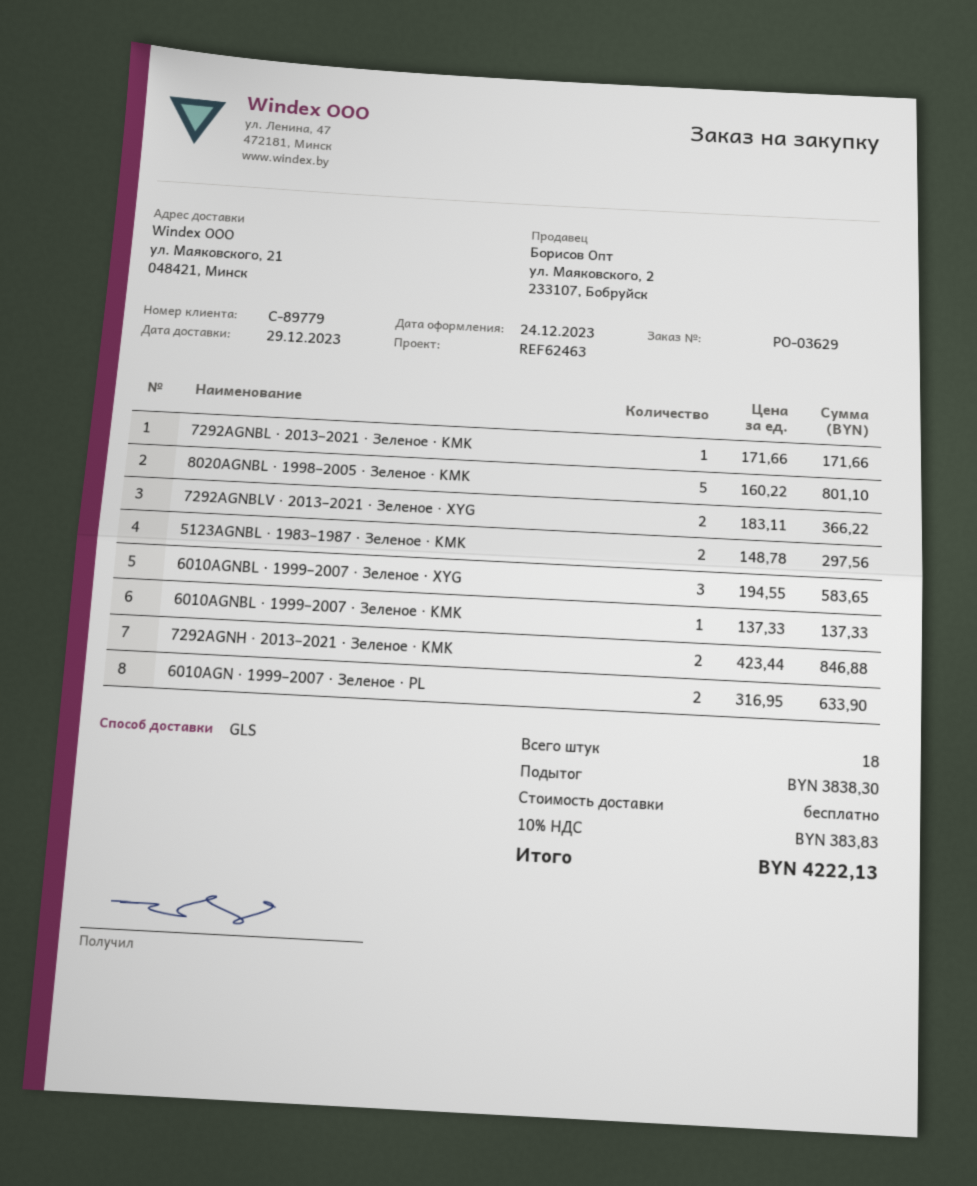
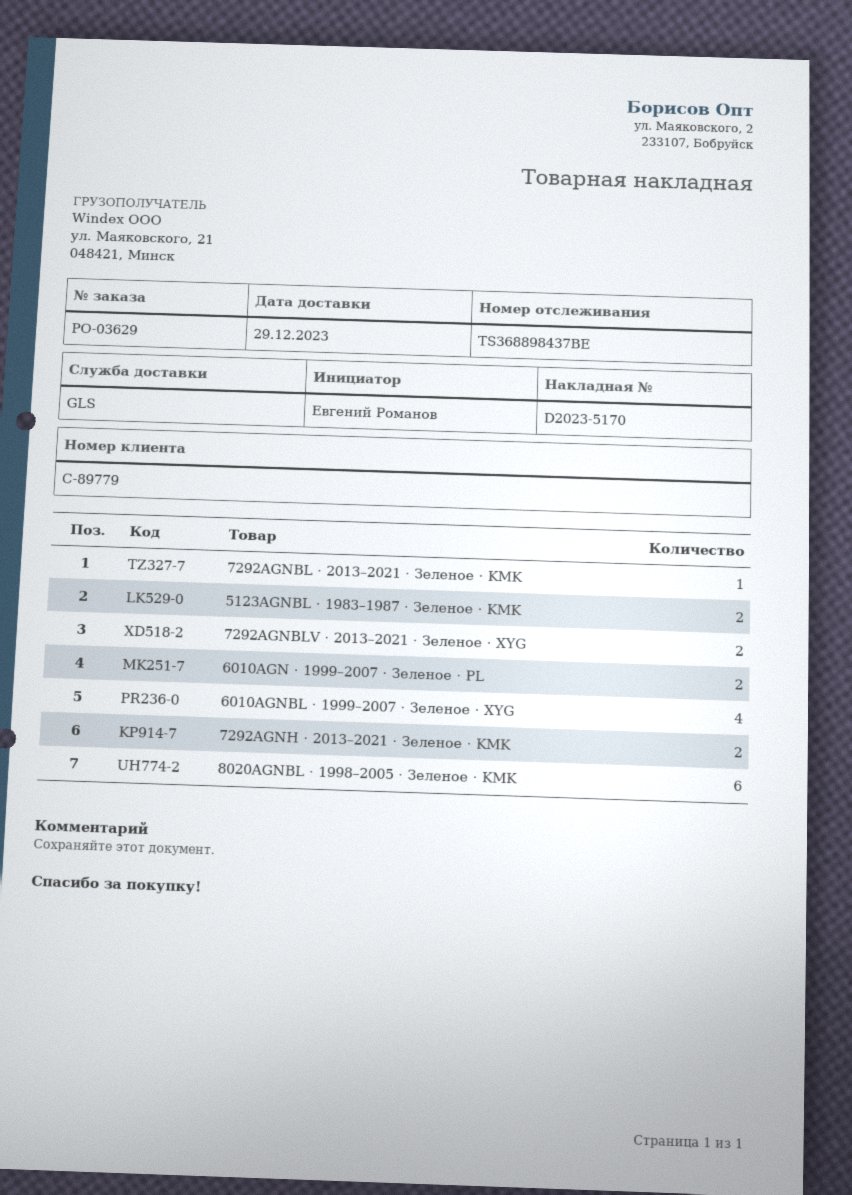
8020AGNBL · 1998–2005 · Зеленое · KMK: 5 -> 6
6010AGNBL · 1999–2007 · Зеленое · XYG: 3 -> 4
6010AGNBL · 1999–2007 · Зеленое · KMK: 1 -> none

